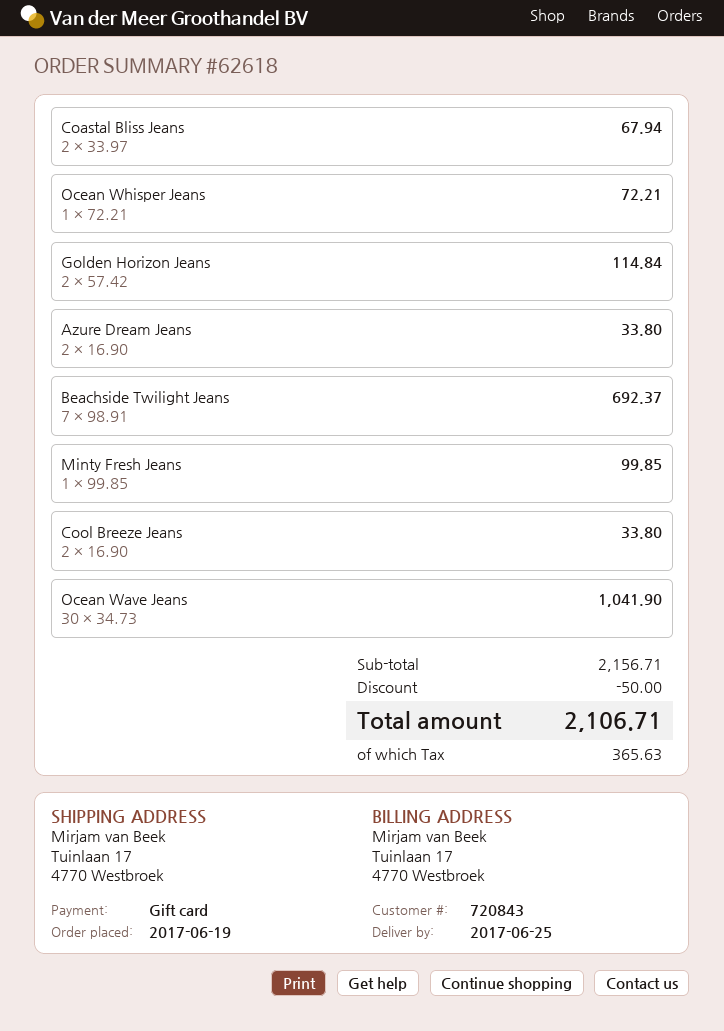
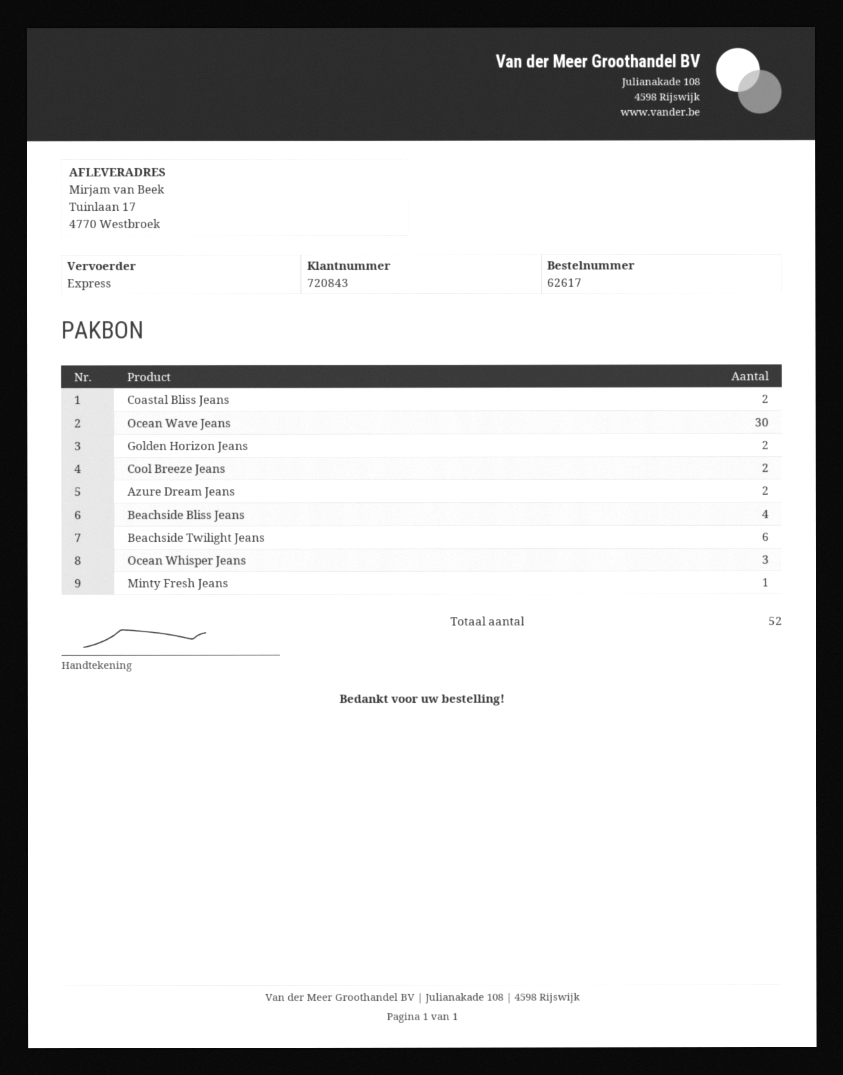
order number: 62618 -> 62617
Ocean Whisper Jeans: 1 -> 3
Beachside Twilight Jeans: 7 -> 6
Beachside Bliss Jeans: none -> 4

